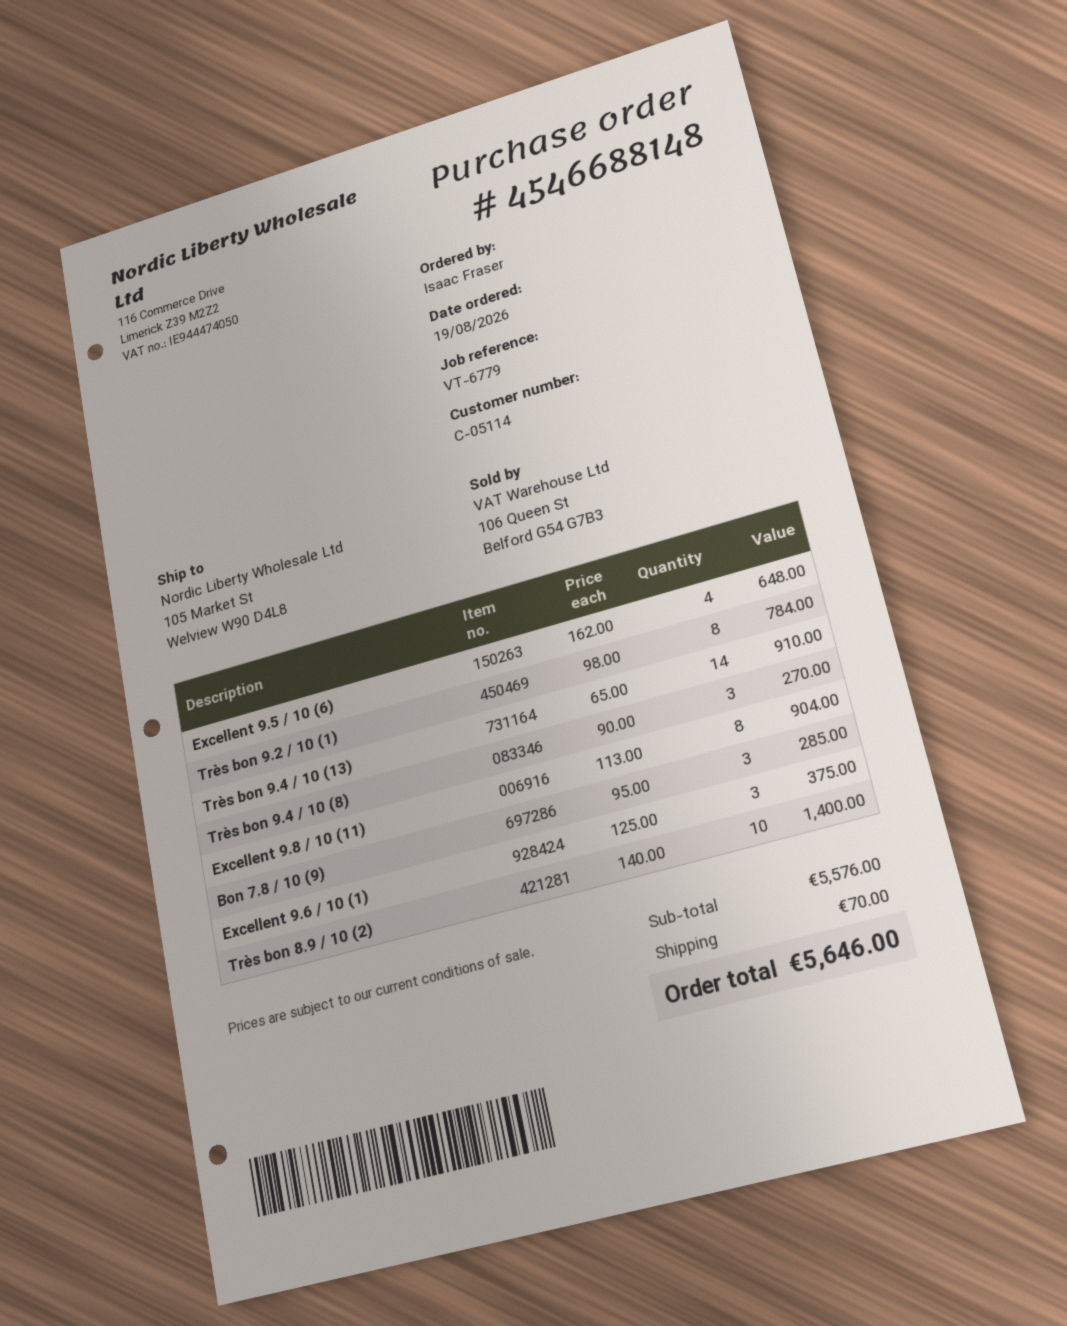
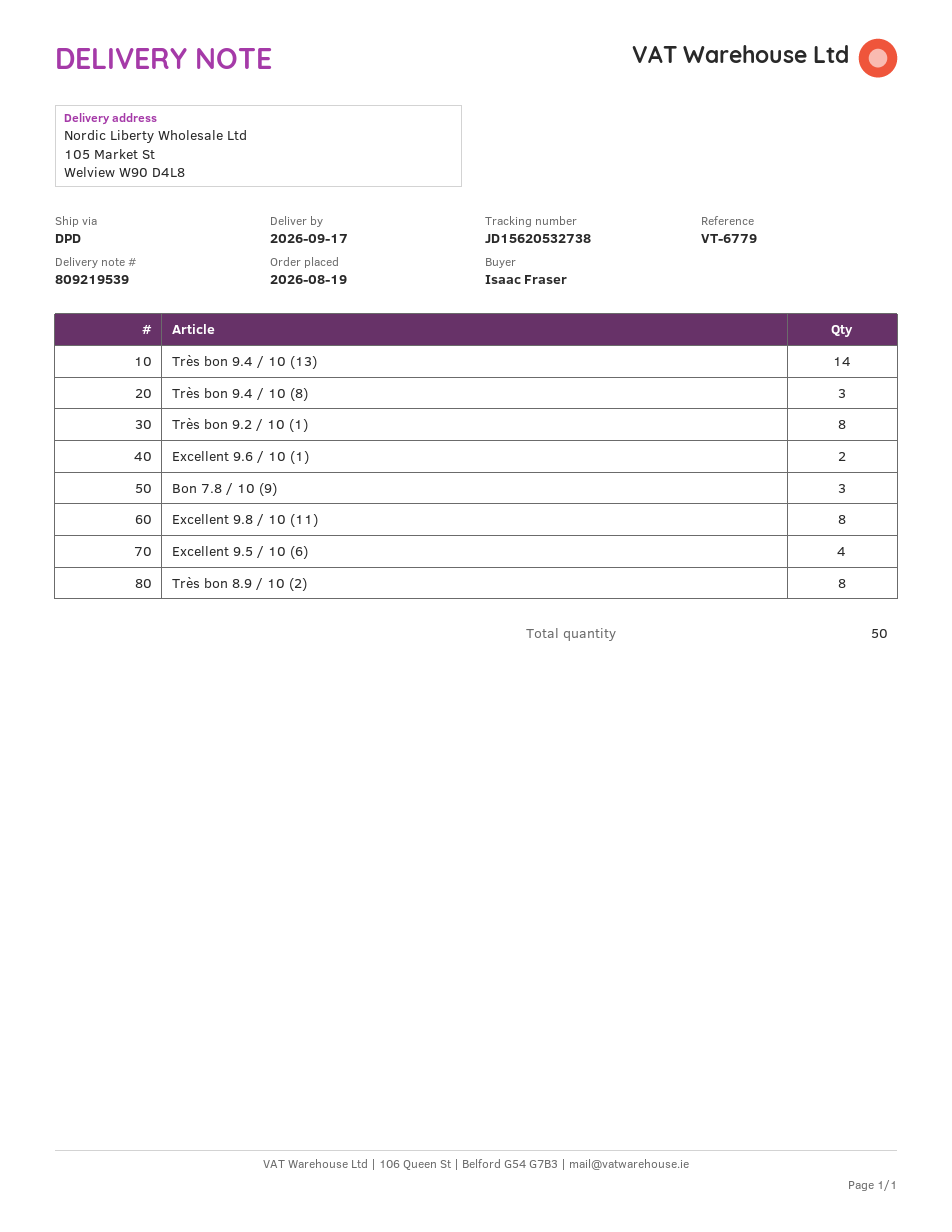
Excellent 9.6 / 10 (1): 3 -> 2
Très bon 8.9 / 10 (2): 10 -> 8

